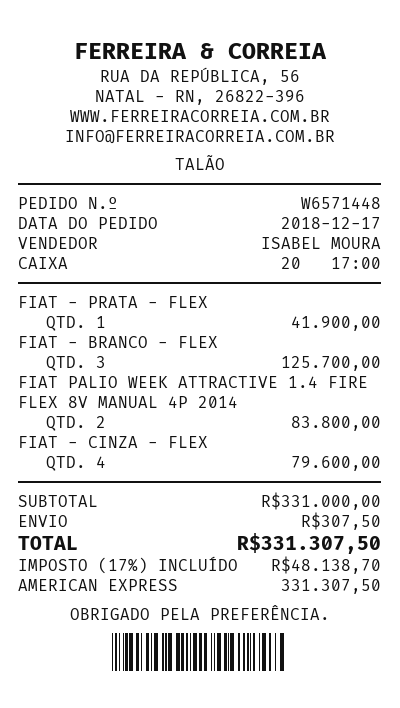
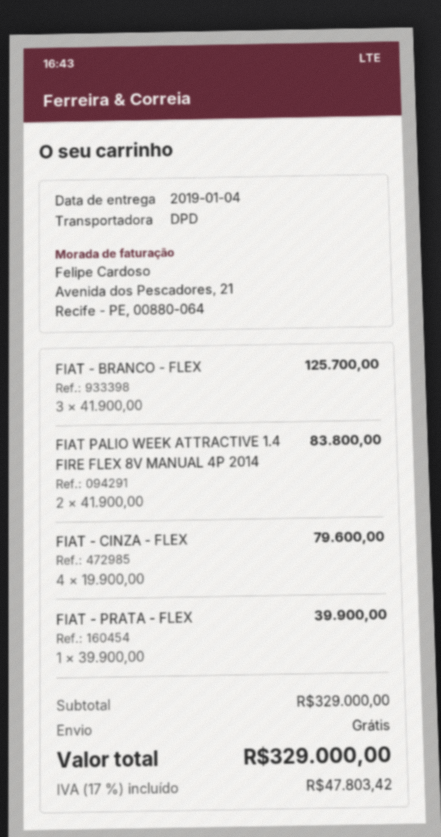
FIAT - PRATA - FLEX: 1 for 41900.00 -> 1 for 39900.00
subtotal: 331000.00 -> 329000.00
shipping: 307.50 -> 0.00
tax: 17% = 48138.70 -> 17% = 47803.42
total: 331307.50 -> 329000.00

